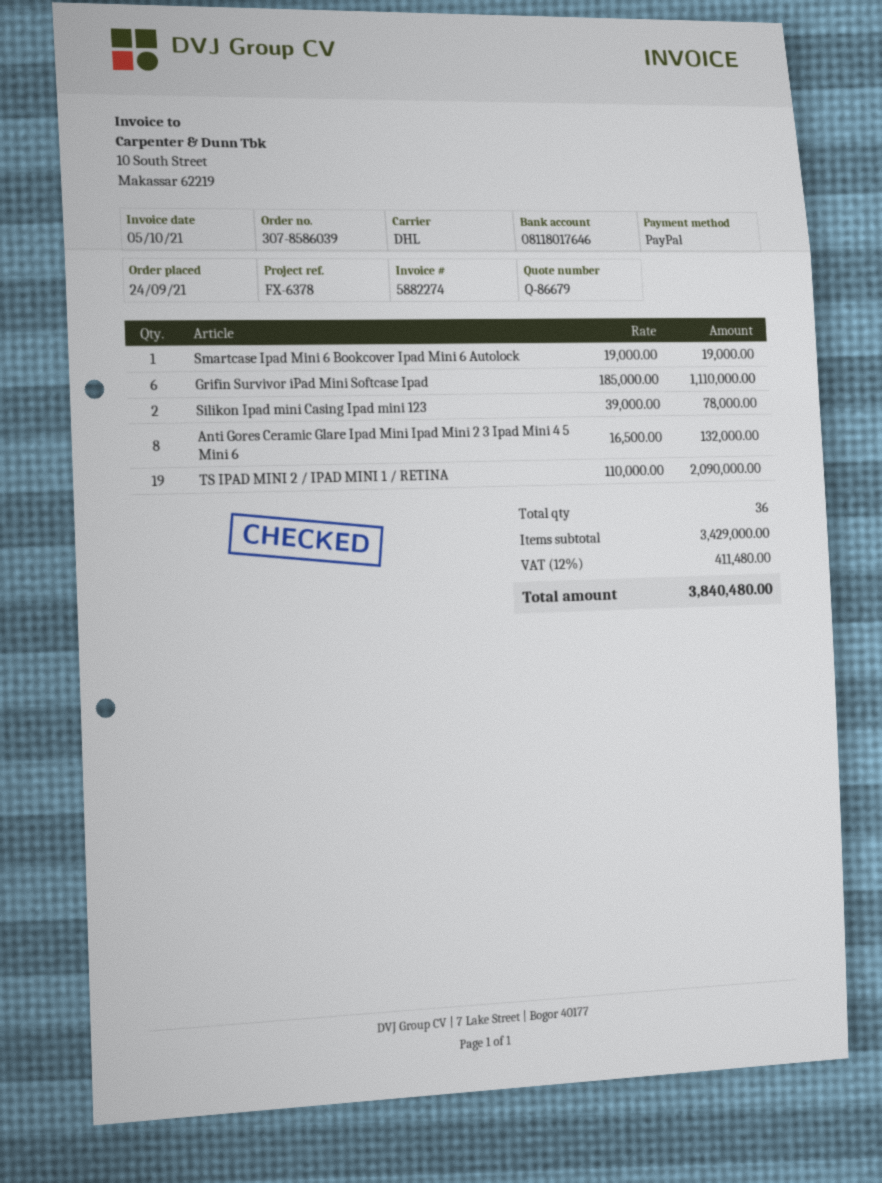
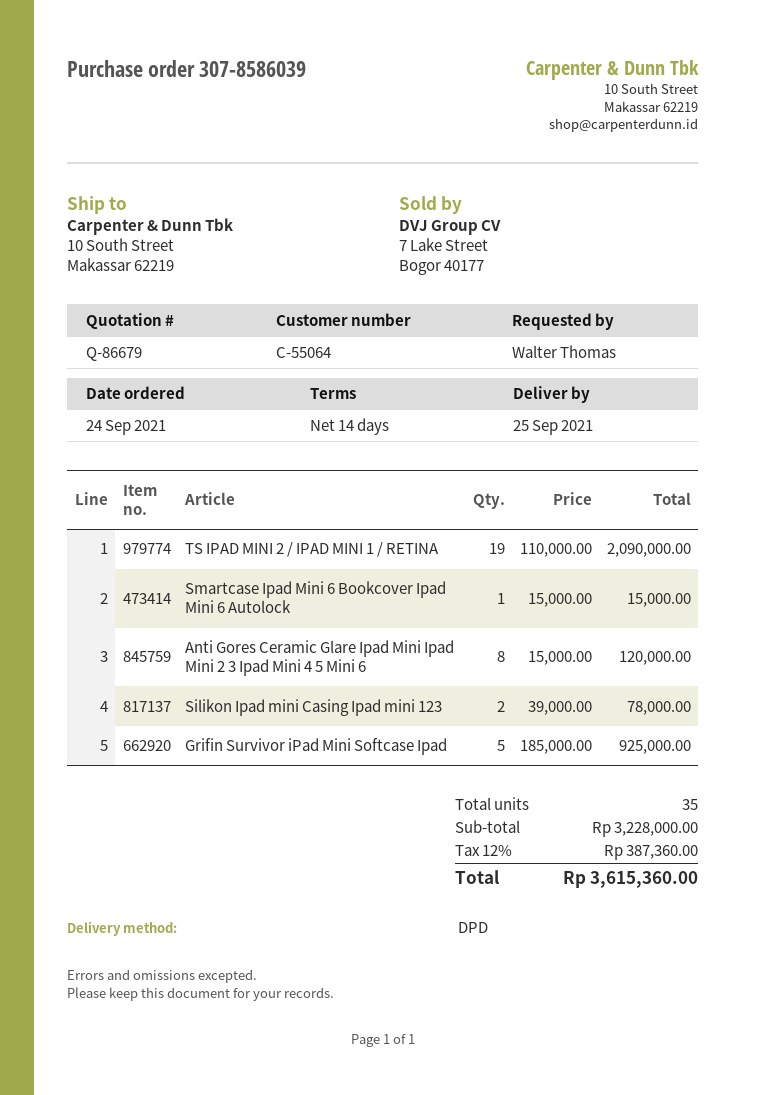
shipping method: DHL -> DPD
Smartcase Ipad Mini 6 Bookcover Ipad Mini 6 Autolock: 1 x 19000.00 = 19000.00 -> 1 x 15000.00 = 15000.00
Grifin Survivor iPad Mini Softcase Ipad: 6 x 185000.00 = 1110000.00 -> 5 x 185000.00 = 925000.00
Anti Gores Ceramic Glare Ipad Mini Ipad Mini 2 3 Ipad Mini 4 5 Mini 6: 8 x 16500.00 = 132000.00 -> 8 x 15000.00 = 120000.00
total quantity: 36 -> 35
subtotal: 3429000.00 -> 3228000.00
tax: 12% = 411480.00 -> 12% = 387360.00
total: 3840480.00 -> 3615360.00

